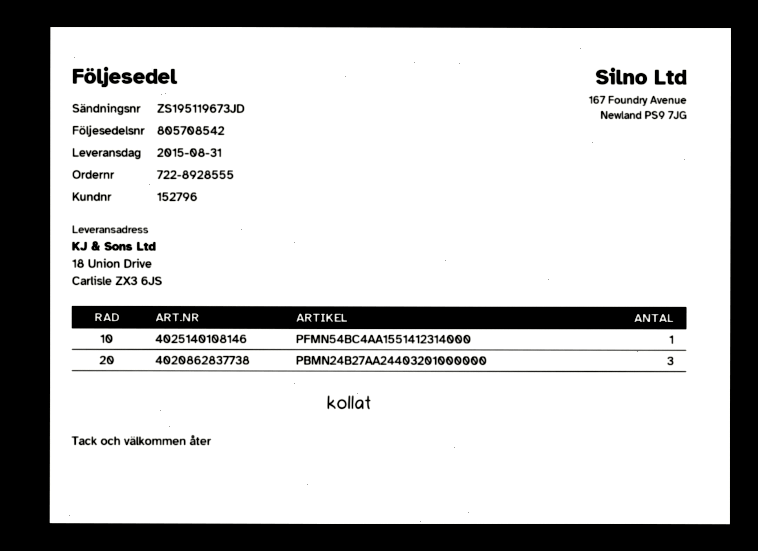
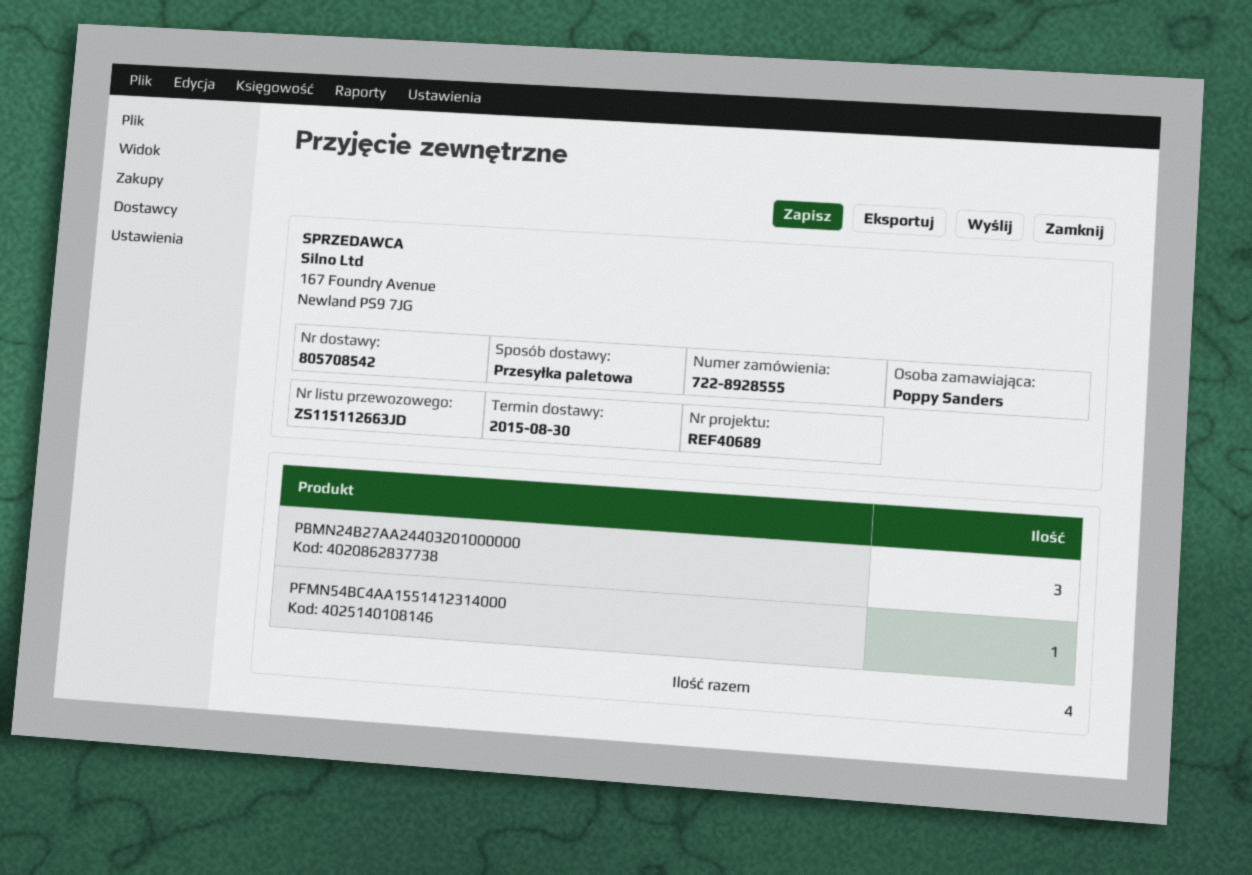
delivery date: 2015-08-31 -> 2015-08-30
tracking number: ZS195119673JD -> ZS115112663JD

